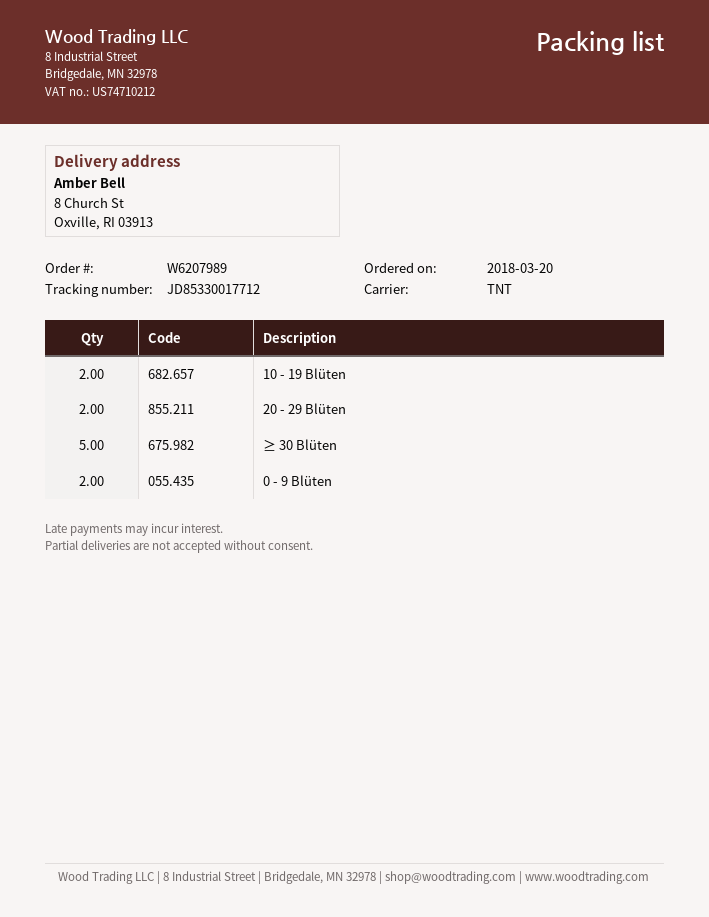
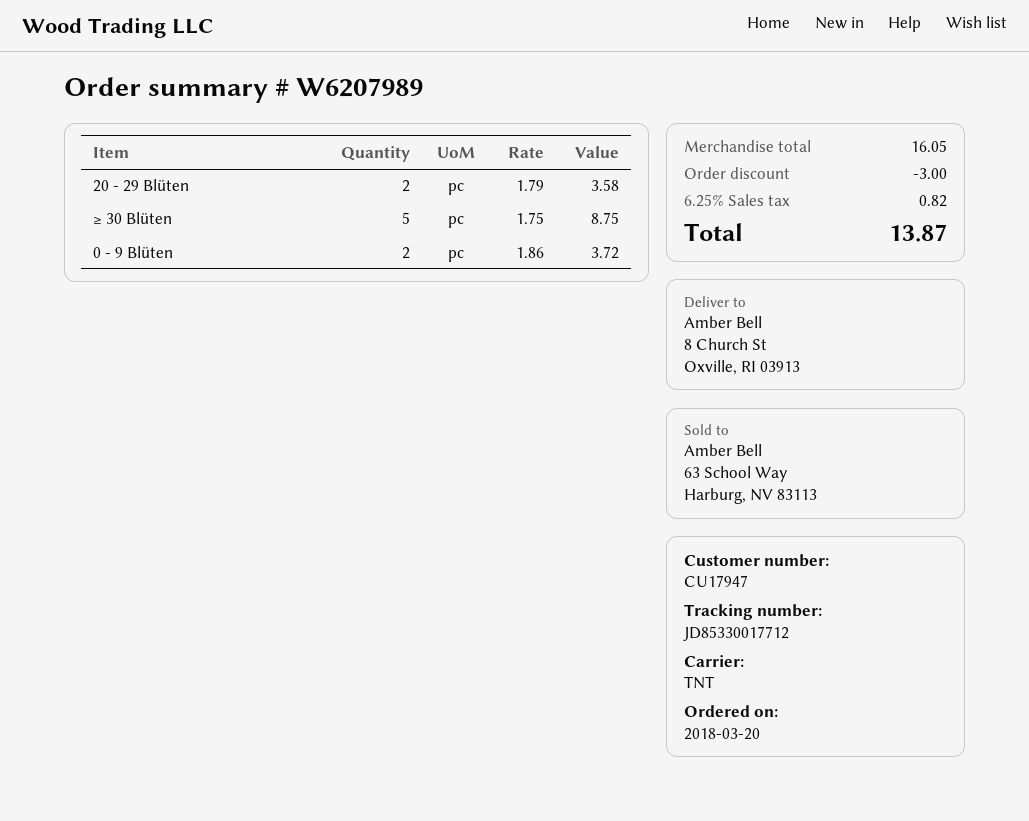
10 - 19 Blüten: 2 -> none

